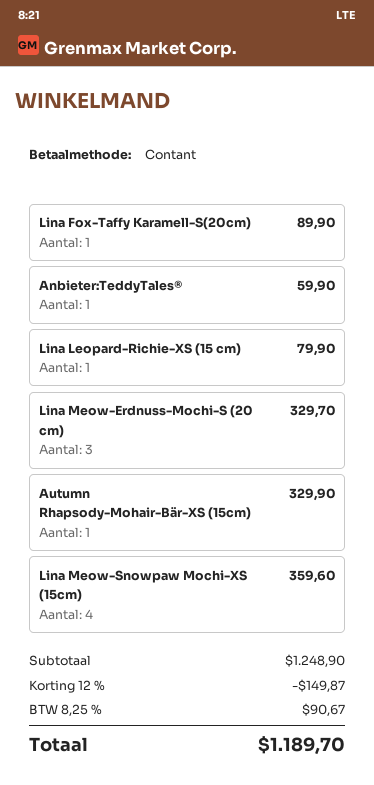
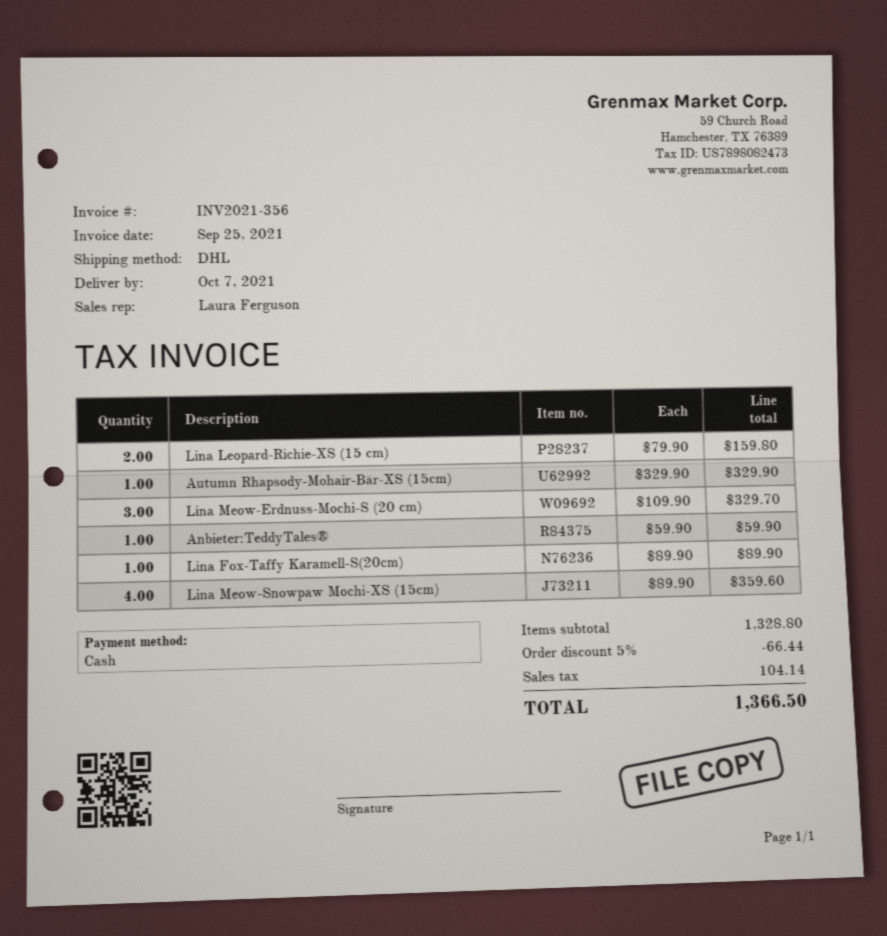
Lina Leopard-Richie-XS (15 cm): 1 for 79.90 -> 2 for 159.80
subtotal: 1248.90 -> 1328.80
discount: 12% = 149.87 -> 5% = 66.44
tax: 90.67 -> 104.14
total: 1189.70 -> 1366.50

